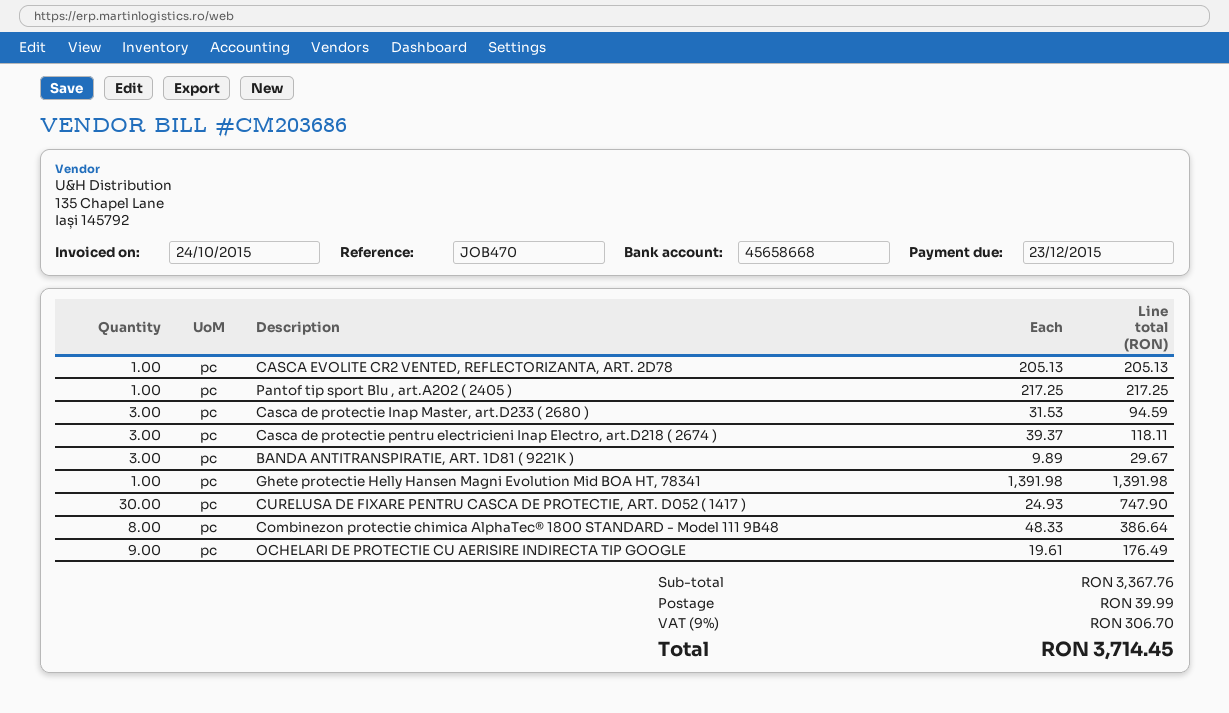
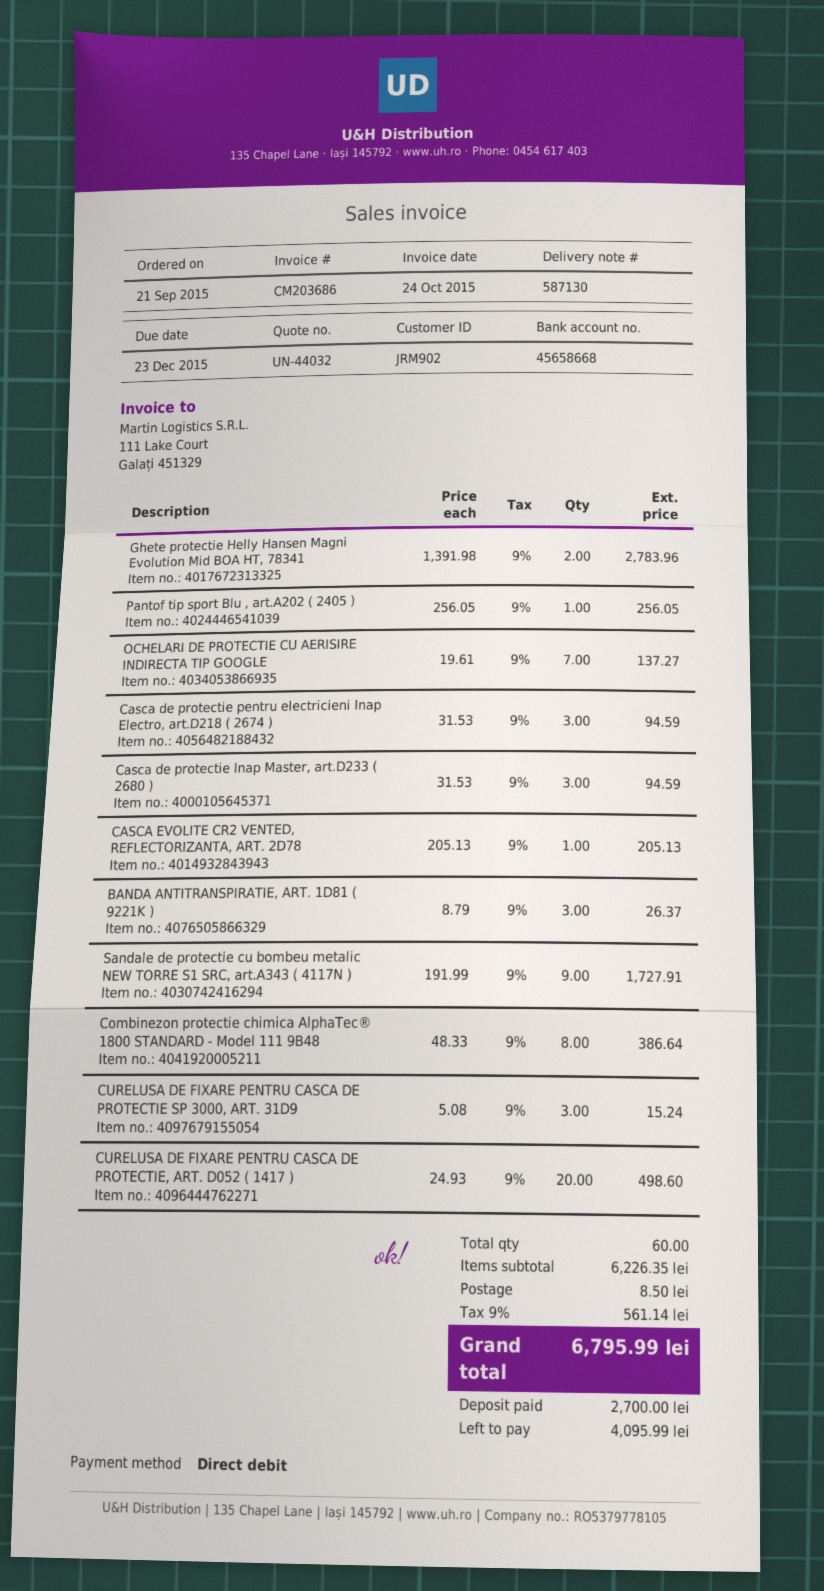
Pantof tip sport Blu , art.A202 ( 2405 ): 1 x 217.25 = 217.25 -> 1 x 256.05 = 256.05
Casca de protectie pentru electricieni Inap Electro, art.D218 ( 2674 ): 3 x 39.37 = 118.11 -> 3 x 31.53 = 94.59
BANDA ANTITRANSPIRATIE, ART. 1D81 ( 9221K ): 3 x 9.89 = 29.67 -> 3 x 8.79 = 26.37
Ghete protectie Helly Hansen Magni Evolution Mid BOA HT, 78341: 1 x 1391.98 = 1391.98 -> 2 x 1391.98 = 2783.96
CURELUSA DE FIXARE PENTRU CASCA DE PROTECTIE, ART. D052 ( 1417 ): 30 x 24.93 = 747.90 -> 20 x 24.93 = 498.60
OCHELARI DE PROTECTIE CU AERISIRE INDIRECTA TIP GOOGLE: 9 x 19.61 = 176.49 -> 7 x 19.61 = 137.27
Sandale de protectie cu bombeu metalic NEW TORRE S1 SRC, art.A343 ( 4117N ): none -> 9 x 191.99 = 1727.91
CURELUSA DE FIXARE PENTRU CASCA DE PROTECTIE SP 3000, ART. 31D9: none -> 3 x 5.08 = 15.24
subtotal: 3367.76 -> 6226.35
shipping: 39.99 -> 8.50
tax: 9% = 306.70 -> 9% = 561.14
total: 3714.45 -> 6795.99

